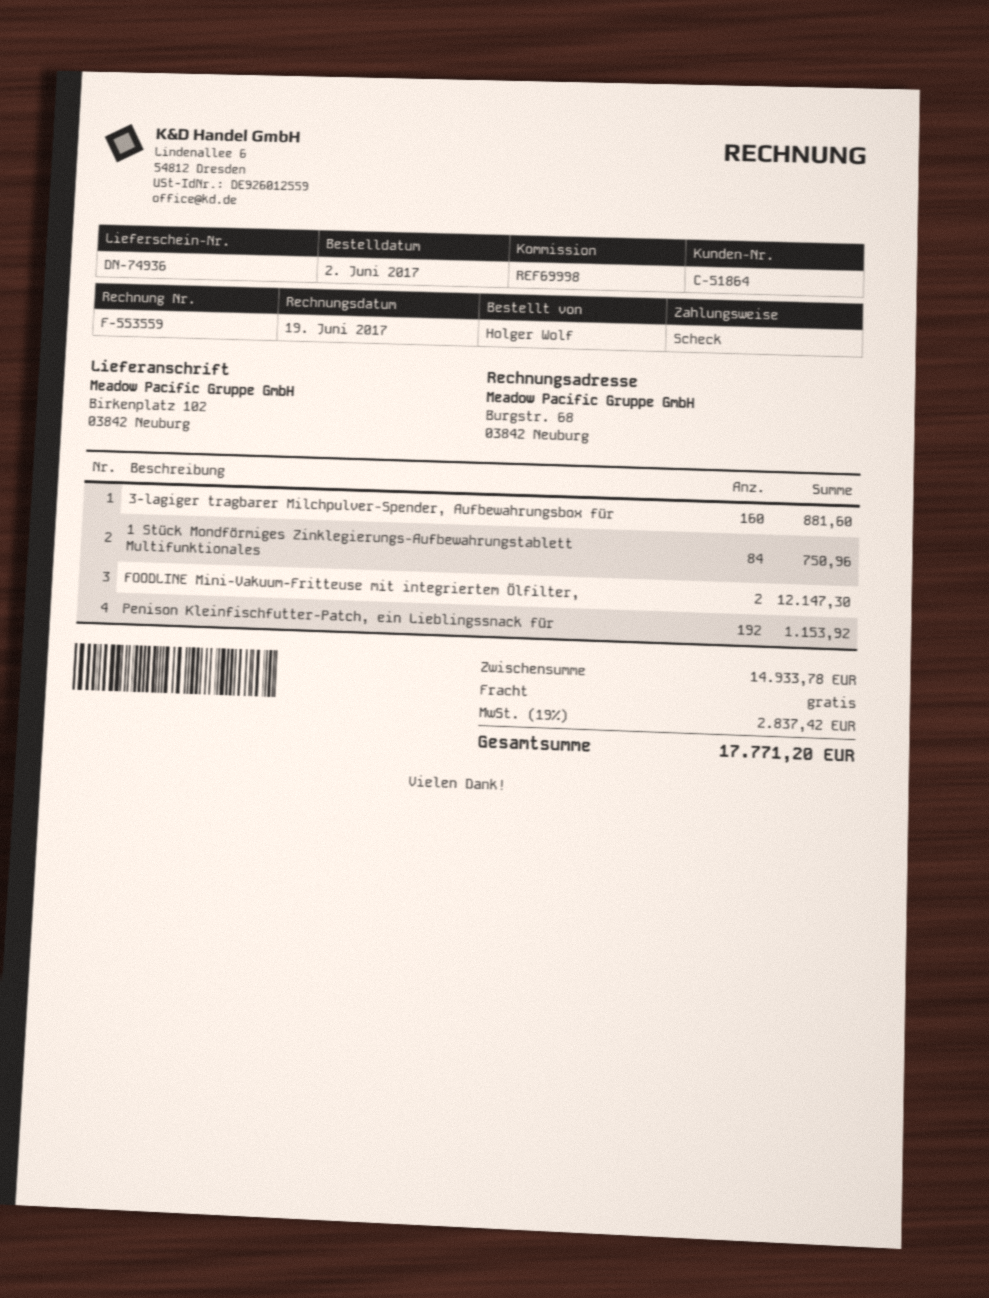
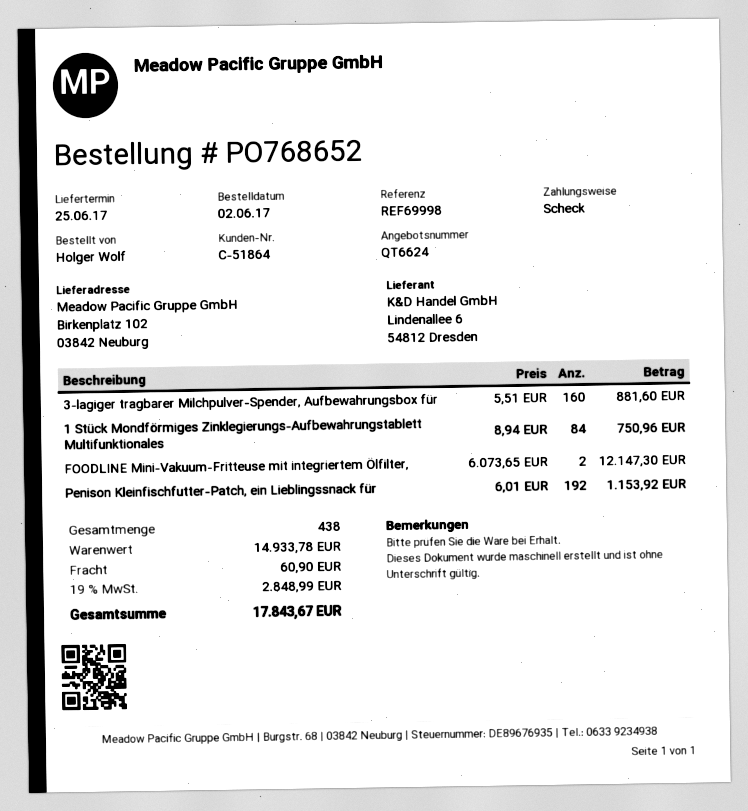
shipping: 0.00 -> 60.90
tax: 19% = 2837.42 -> 19% = 2848.99
total: 17771.20 -> 17843.67

